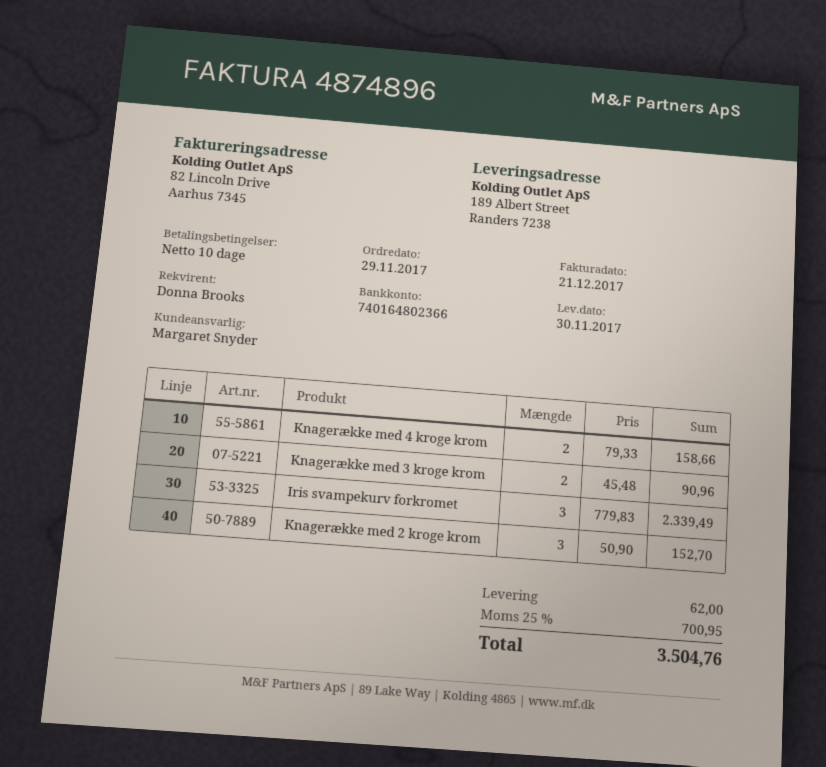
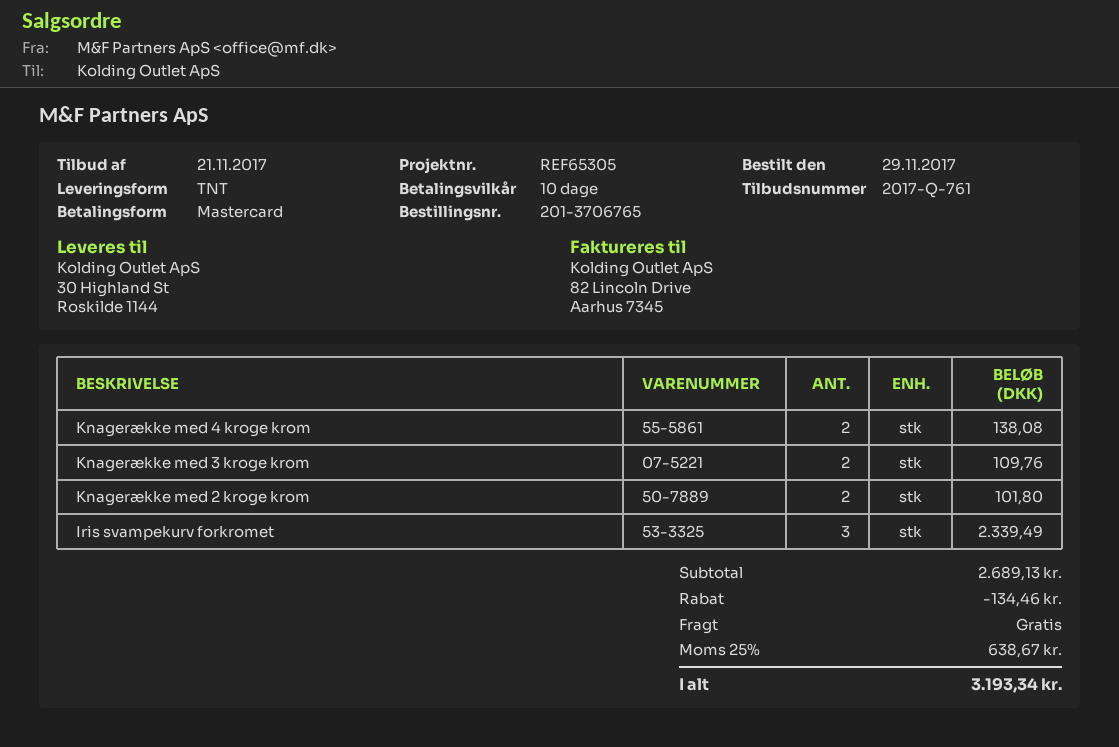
ship to: 189 Albert Street, Randers 7238 -> 30 Highland St, Roskilde 1144
Knagerække med 4 kroge krom: 2 for 158.66 -> 2 for 138.08
Knagerække med 3 kroge krom: 2 for 90.96 -> 2 for 109.76
Knagerække med 2 kroge krom: 3 for 152.70 -> 2 for 101.80
discount: none -> 134.46
shipping: 62.00 -> 0.00
tax: 25% = 700.95 -> 25% = 638.67
total: 3504.76 -> 3193.34

